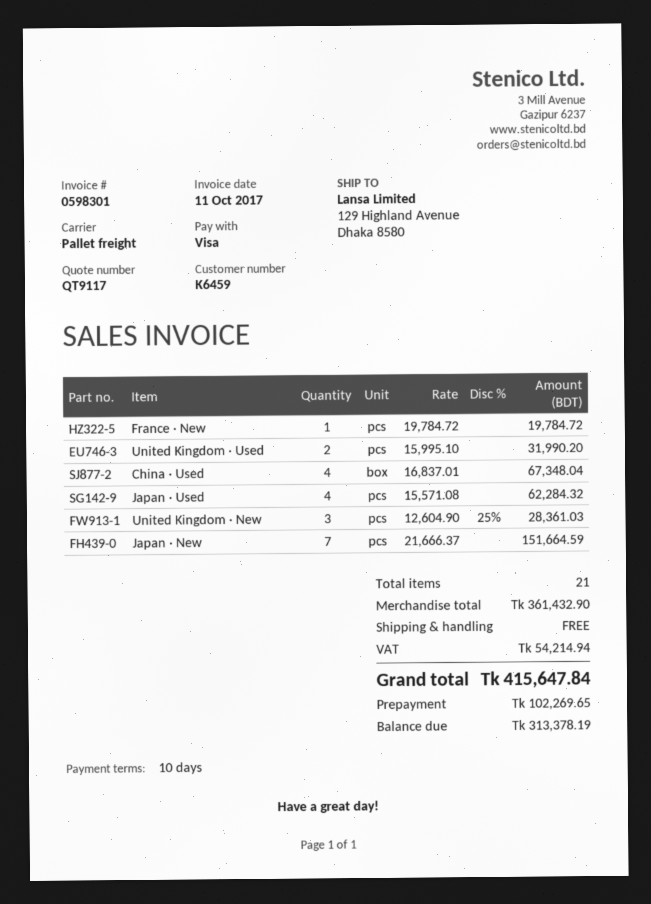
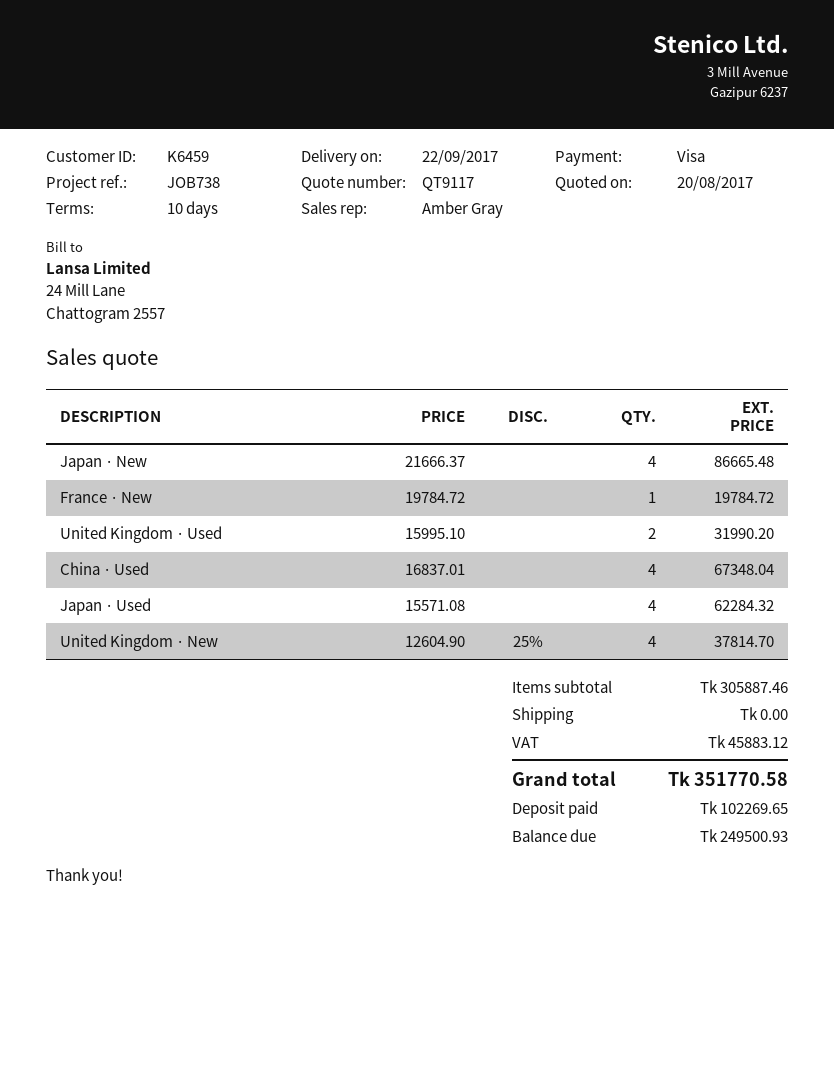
United Kingdom · New: 3 x 12604.90 - 25% = 28361.03 -> 4 x 12604.90 - 25% = 37814.70
Japan · New: 7 x 21666.37 = 151664.59 -> 4 x 21666.37 = 86665.48
subtotal: 361432.90 -> 305887.46
tax: 54214.94 -> 45883.12
total: 415647.84 -> 351770.58
balance: 313378.19 -> 249500.93

